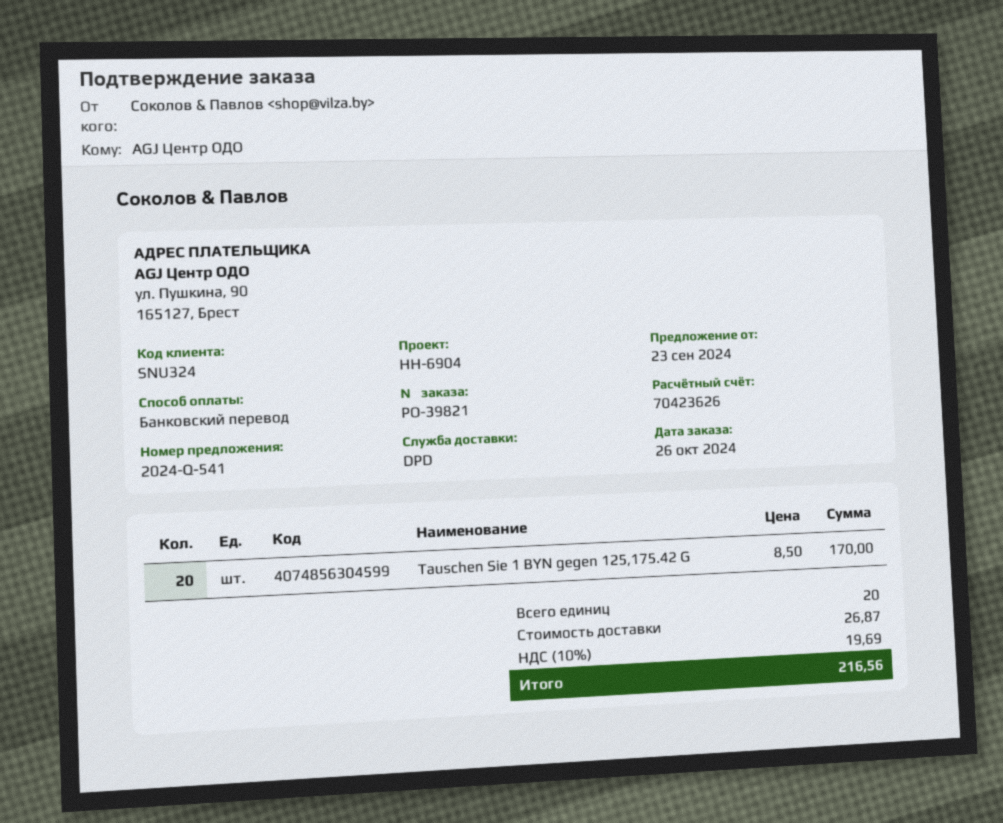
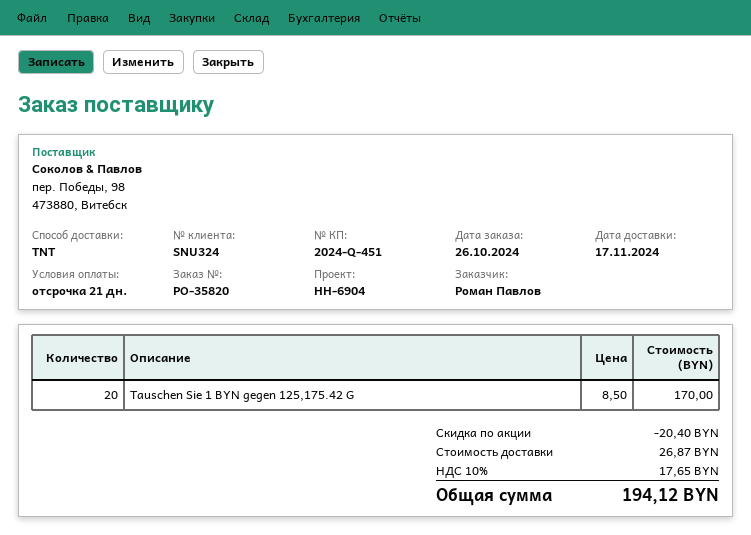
quote number: 2024-Q-541 -> 2024-Q-451
order number: PO-39821 -> PO-35820
shipping method: DPD -> TNT
discount: none -> 20.40
tax: 10% = 19.69 -> 10% = 17.65
total: 216.56 -> 194.12

